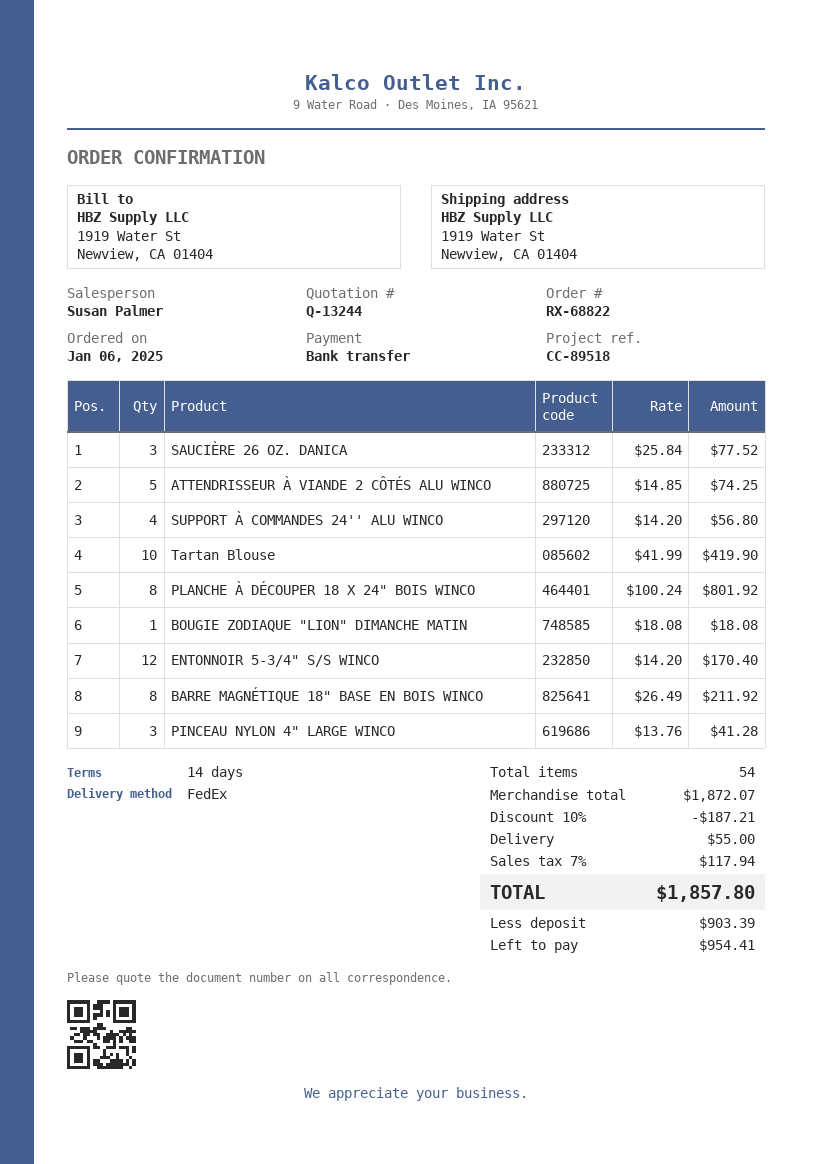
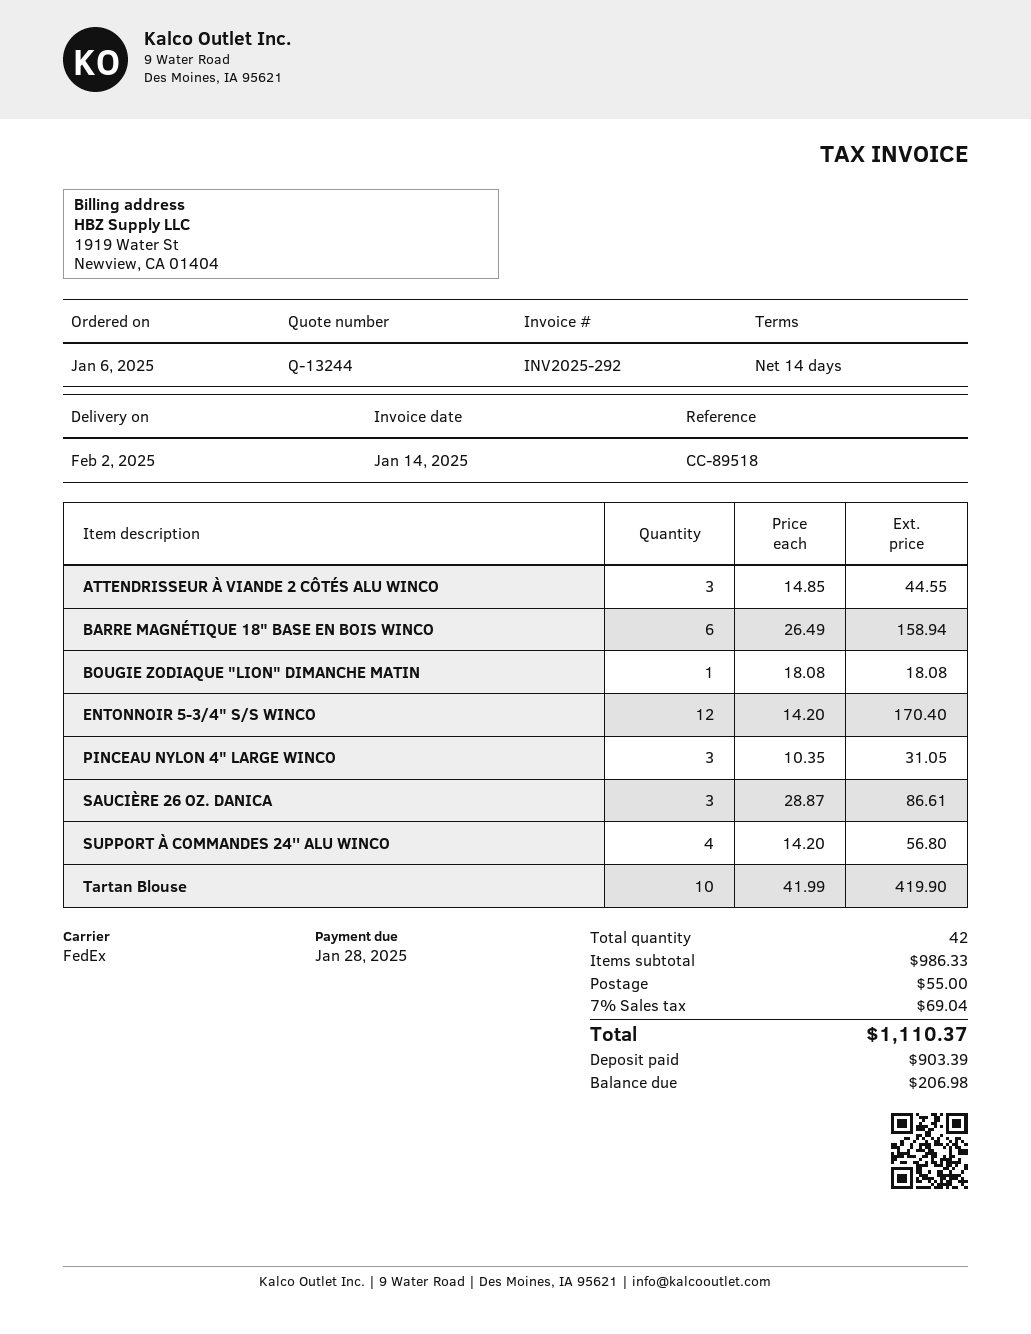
SAUCIÈRE 26 OZ. DANICA: 3 x 25.84 = 77.52 -> 3 x 28.87 = 86.61
ATTENDRISSEUR À VIANDE 2 CÔTÉS ALU WINCO: 5 x 14.85 = 74.25 -> 3 x 14.85 = 44.55
PLANCHE À DÉCOUPER 18 X 24" BOIS WINCO: 8 x 100.24 = 801.92 -> none
BARRE MAGNÉTIQUE 18" BASE EN BOIS WINCO: 8 x 26.49 = 211.92 -> 6 x 26.49 = 158.94
PINCEAU NYLON 4" LARGE WINCO: 3 x 13.76 = 41.28 -> 3 x 10.35 = 31.05
total quantity: 54 -> 42
subtotal: 1872.07 -> 986.33
discount: 10% = 187.21 -> none
tax: 7% = 117.94 -> 7% = 69.04
total: 1857.80 -> 1110.37
balance: 954.41 -> 206.98

